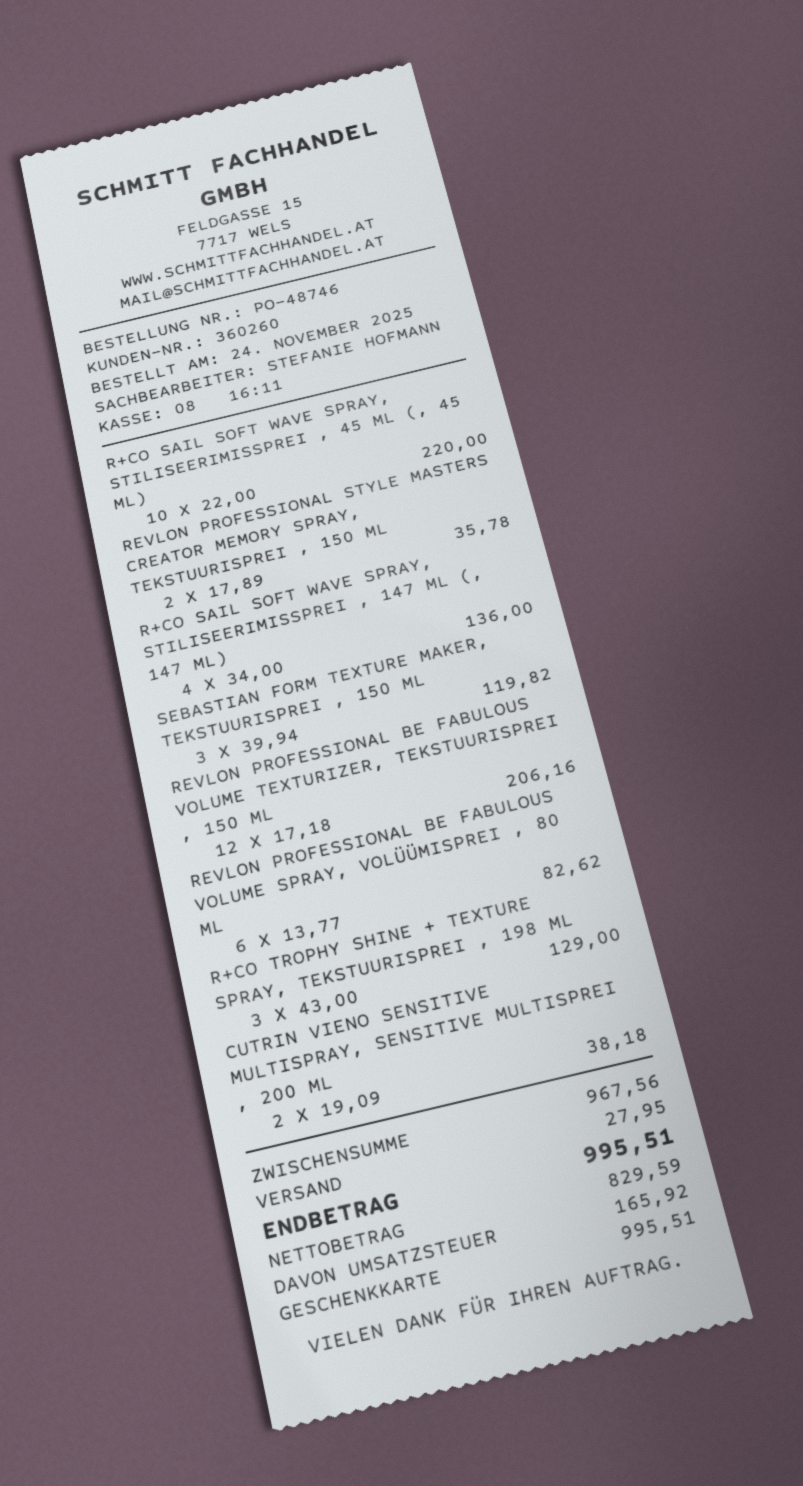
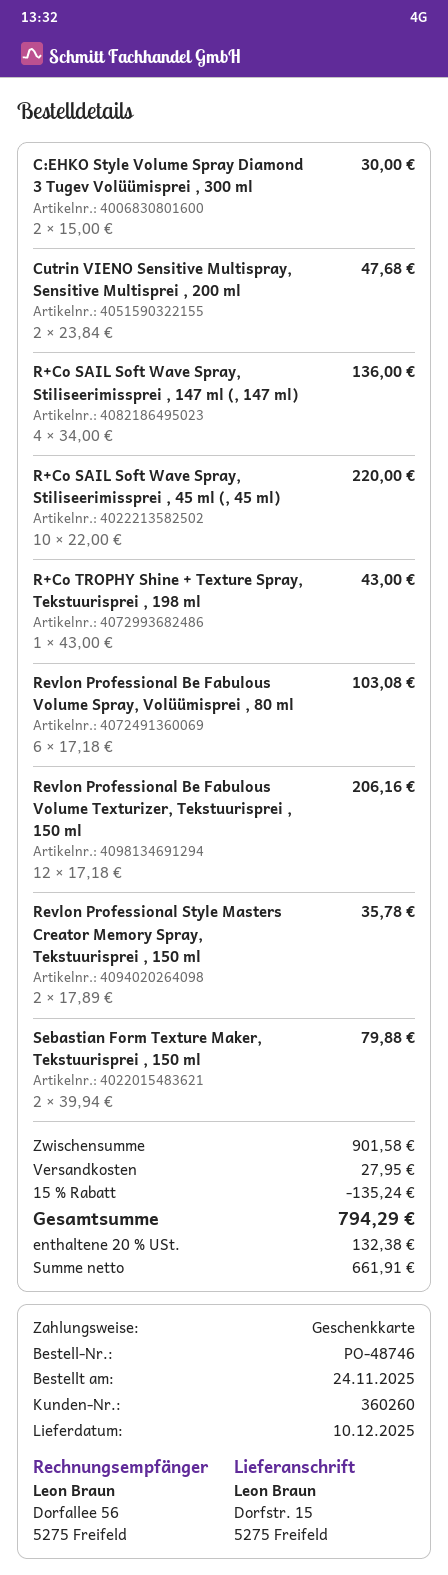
SEBASTIAN FORM TEXTURE MAKER, TEKSTUURISPREI , 150 ML: 3 x 39.94 = 119.82 -> 2 x 39.94 = 79.88
REVLON PROFESSIONAL BE FABULOUS VOLUME SPRAY, VOLÜÜMISPREI , 80 ML: 6 x 13.77 = 82.62 -> 6 x 17.18 = 103.08
R+CO TROPHY SHINE + TEXTURE SPRAY, TEKSTUURISPREI , 198 ML: 3 x 43.00 = 129.00 -> 1 x 43.00 = 43.00
CUTRIN VIENO SENSITIVE MULTISPRAY, SENSITIVE MULTISPREI , 200 ML: 2 x 19.09 = 38.18 -> 2 x 23.84 = 47.68
C:EHKO Style Volume Spray Diamond 3 Tugev Volüümisprei , 300 ml: none -> 2 x 15.00 = 30.00
subtotal: 967.56 -> 901.58
discount: none -> 15% = 135.24
net: 829.59 -> 661.91
tax: 165.92 -> 132.38
total: 995.51 -> 794.29

